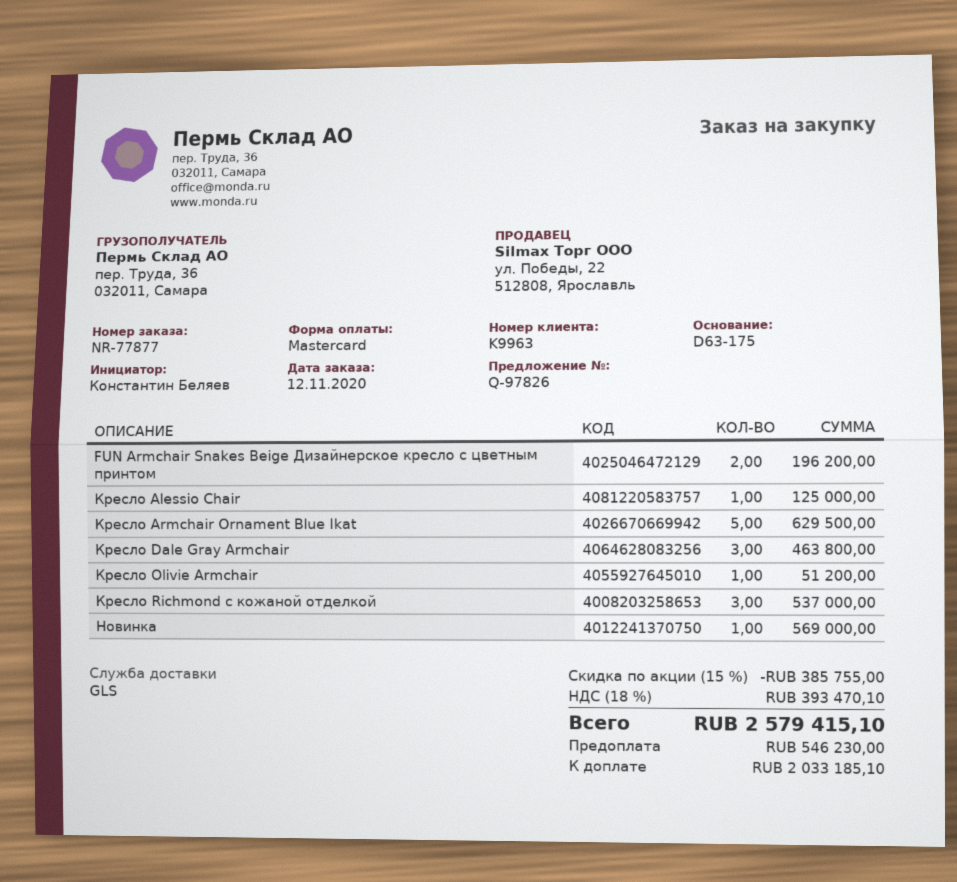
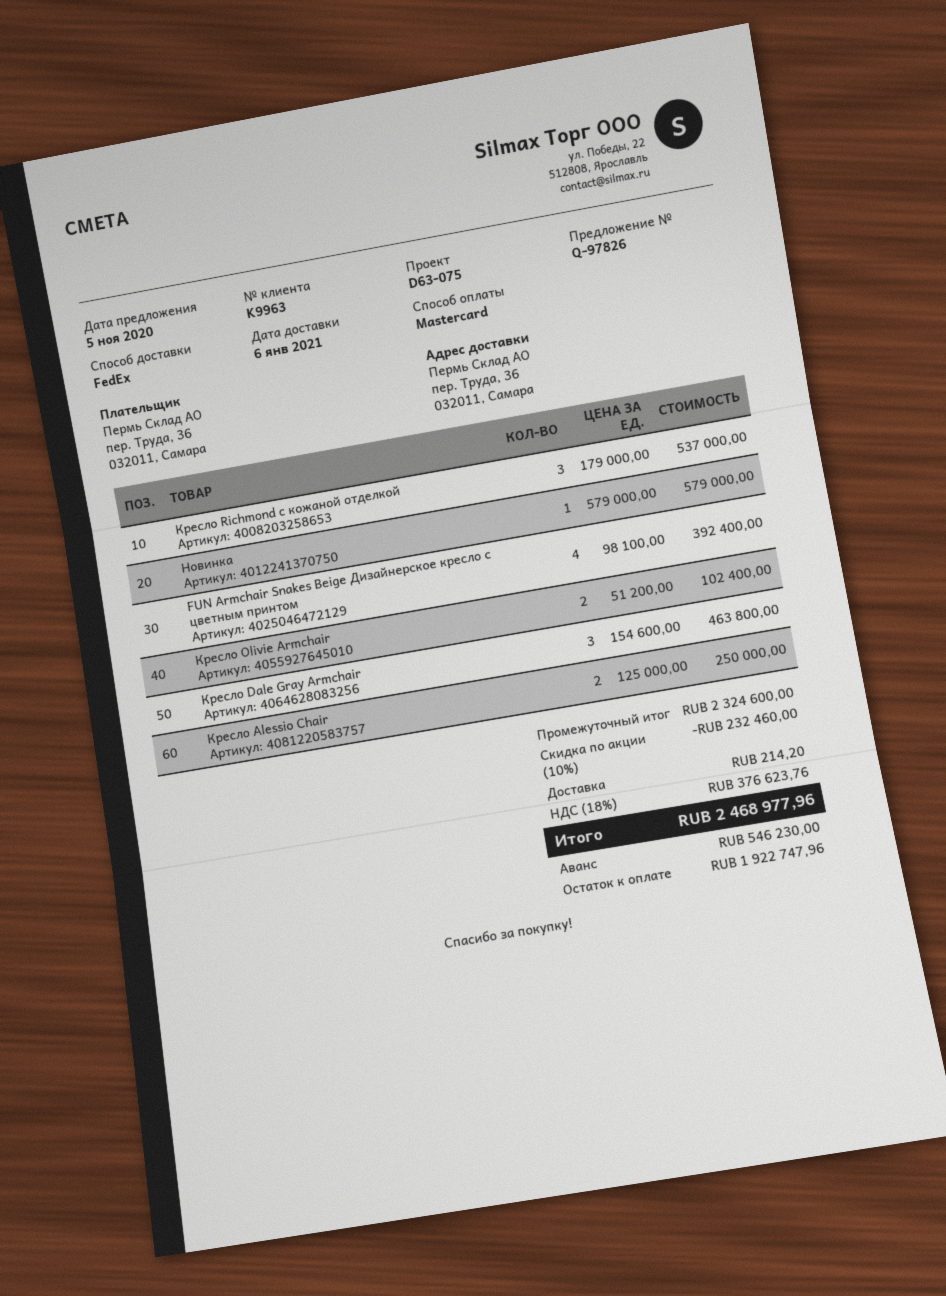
reference: D63-175 -> D63-075
shipping method: GLS -> FedEx
FUN Armchair Snakes Beige Дизайнерское кресло с цветным принтом: 2 for 196200.00 -> 4 for 392400.00
Кресло Alessio Chair: 1 for 125000.00 -> 2 for 250000.00
Кресло Armchair Ornament Blue Ikat: 5 for 629500.00 -> none
Кресло Olivie Armchair: 1 for 51200.00 -> 2 for 102400.00
Новинка: 1 for 569000.00 -> 1 for 579000.00
discount: 15% = 385755.00 -> 10% = 232460.00
shipping: none -> 214.20
tax: 18% = 393470.10 -> 18% = 376623.76
total: 2579415.10 -> 2468977.96
balance: 2033185.10 -> 1922747.96

